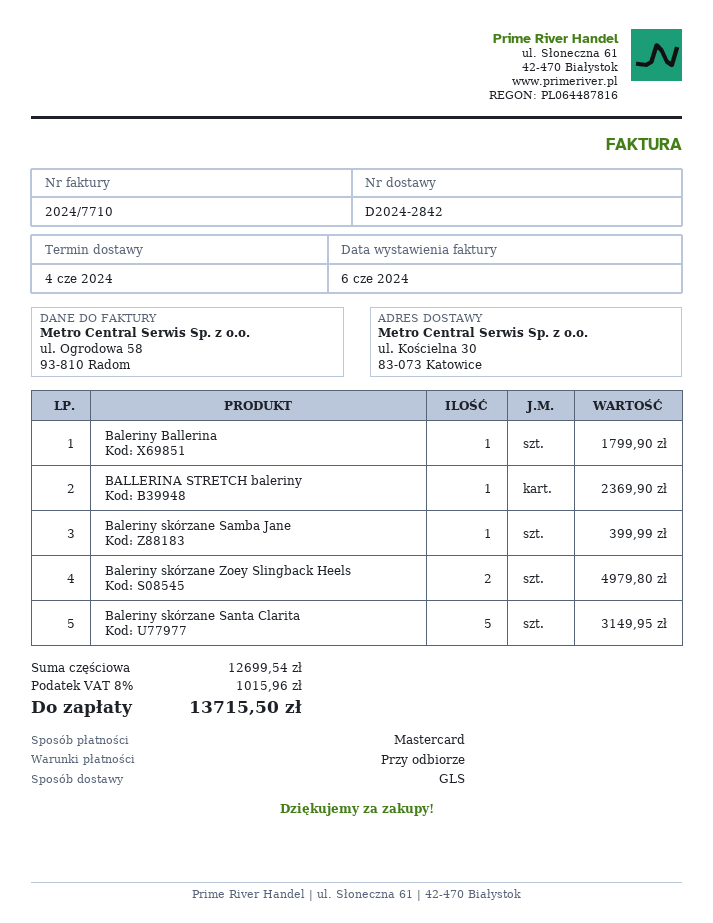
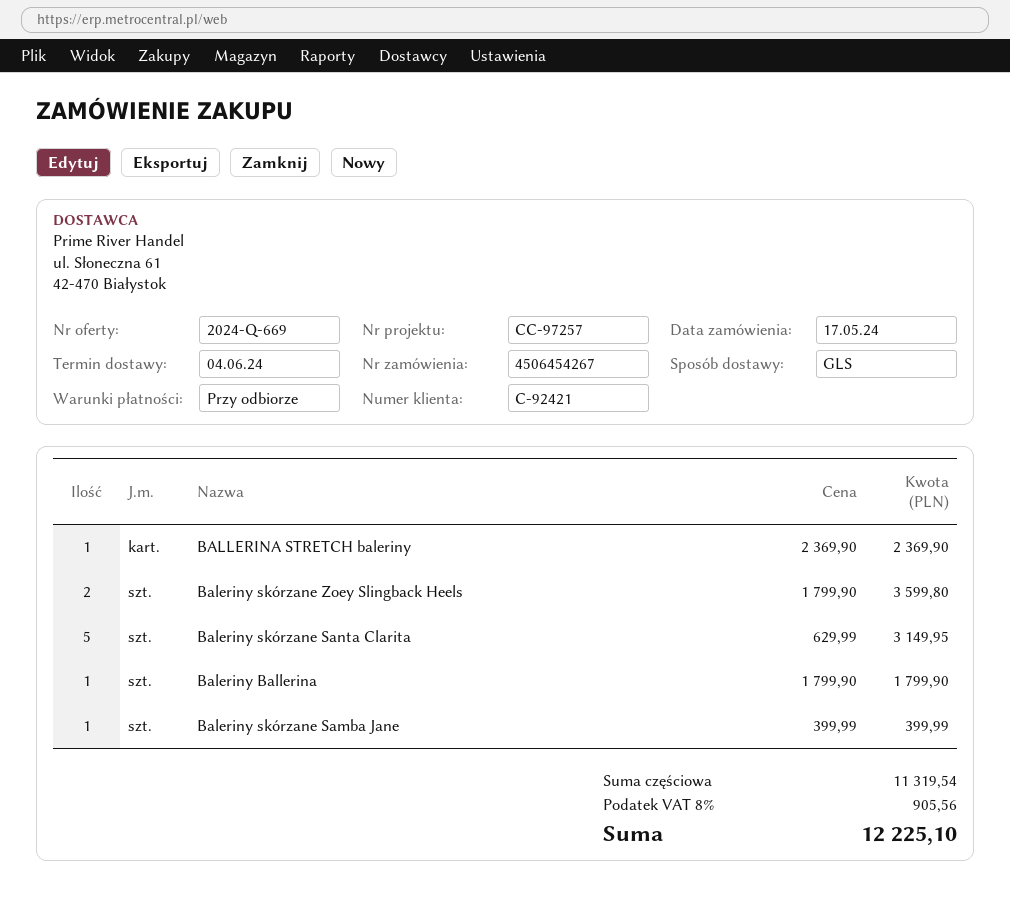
Baleriny skórzane Zoey Slingback Heels: 2 for 4979.80 -> 2 for 3599.80
subtotal: 12699.54 -> 11319.54
tax: 8% = 1015.96 -> 8% = 905.56
total: 13715.50 -> 12225.10

